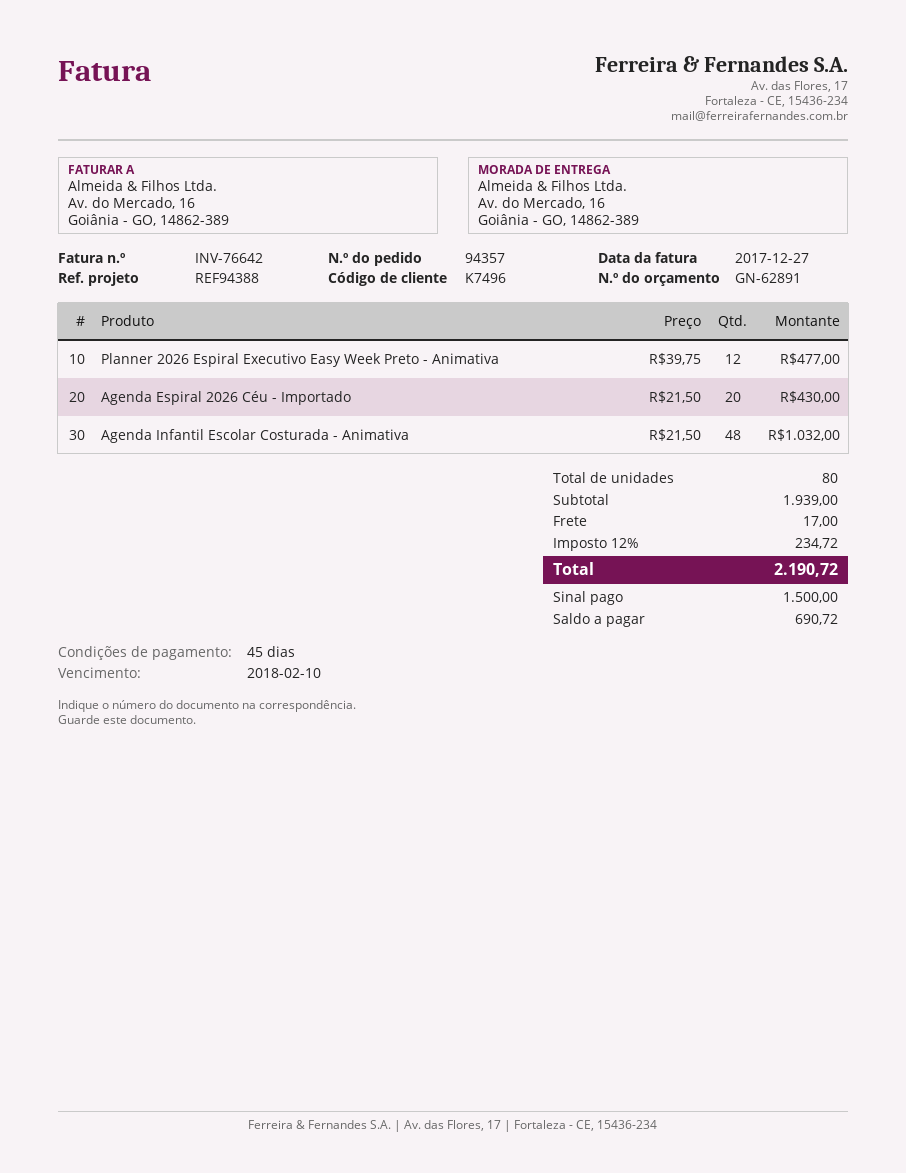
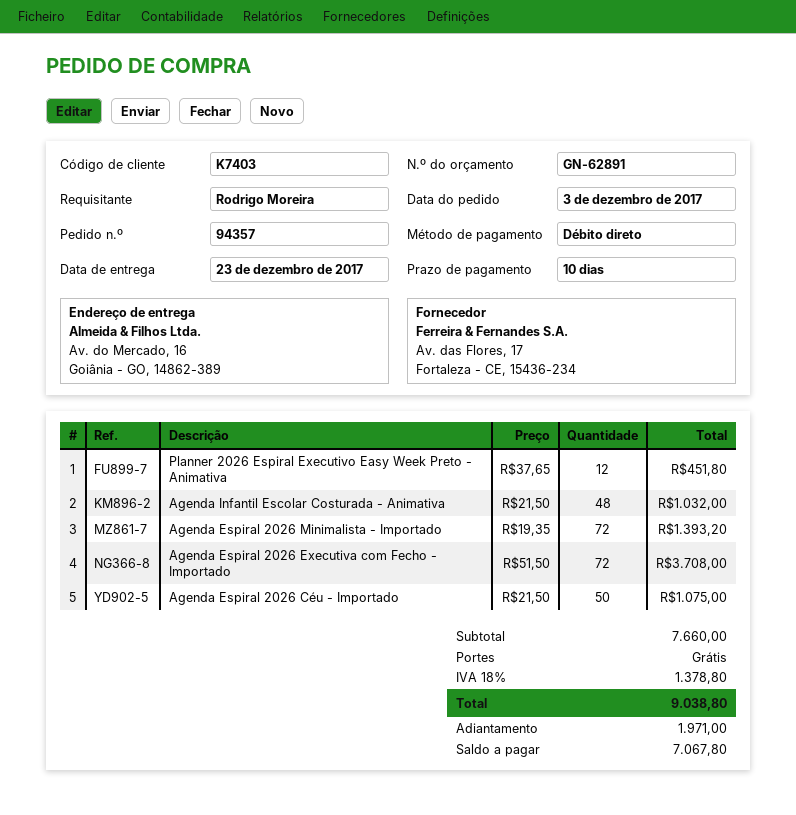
payment terms: 45 days -> 10 days
customer number: K7496 -> K7403
Planner 2026 Espiral Executivo Easy Week Preto - Animativa: 12 x 39.75 = 477.00 -> 12 x 37.65 = 451.80
Agenda Espiral 2026 Céu - Importado: 20 x 21.50 = 430.00 -> 50 x 21.50 = 1075.00
Agenda Espiral 2026 Minimalista - Importado: none -> 72 x 19.35 = 1393.20
Agenda Espiral 2026 Executiva com Fecho - Importado: none -> 72 x 51.50 = 3708.00
subtotal: 1939.00 -> 7660.00
shipping: 17.00 -> 0.00
tax: 12% = 234.72 -> 18% = 1378.80
total: 2190.72 -> 9038.80
deposit: 1500.00 -> 1971.00
balance: 690.72 -> 7067.80

